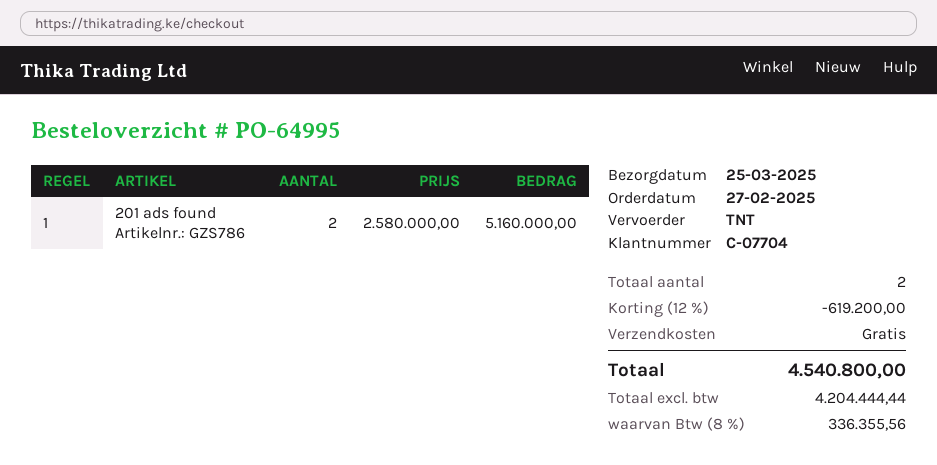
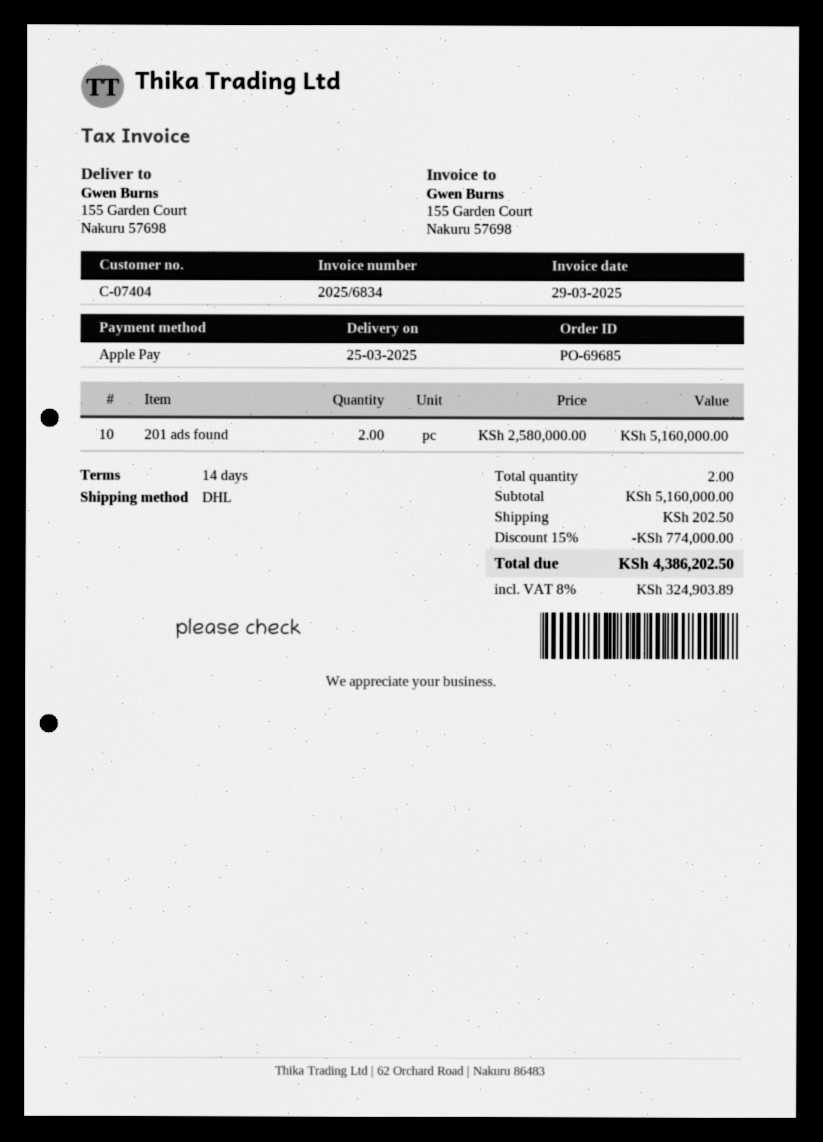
order number: PO-64995 -> PO-69685
customer number: C-07704 -> C-07404
shipping method: TNT -> DHL
discount: 12% = 619200.00 -> 15% = 774000.00
shipping: 0.00 -> 202.50
tax: 8% = 336355.56 -> 8% = 324903.89
total: 4540800.00 -> 4386202.50

